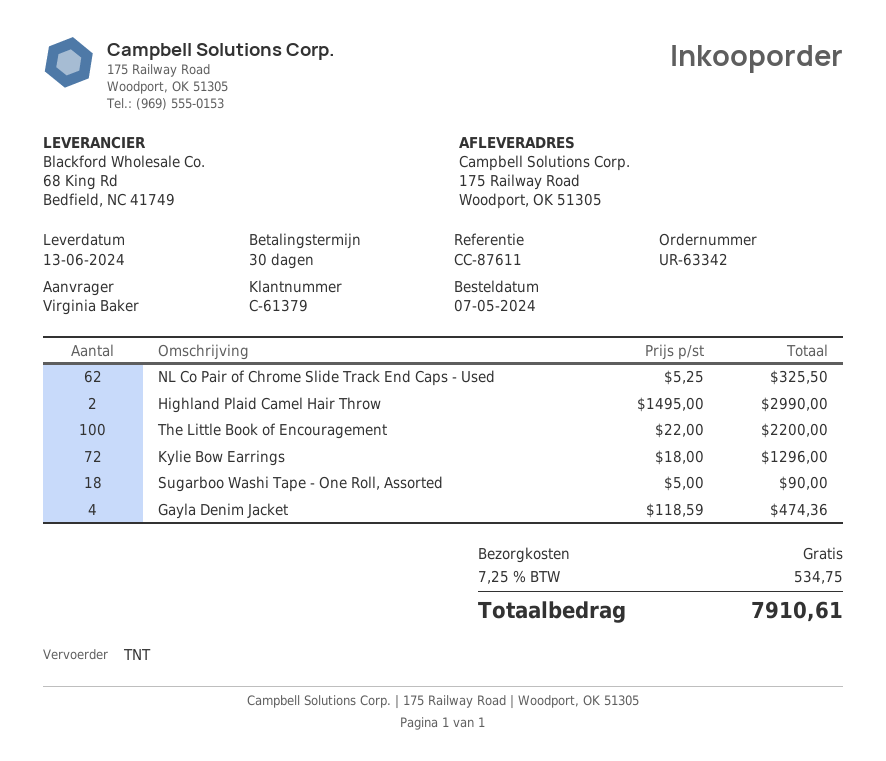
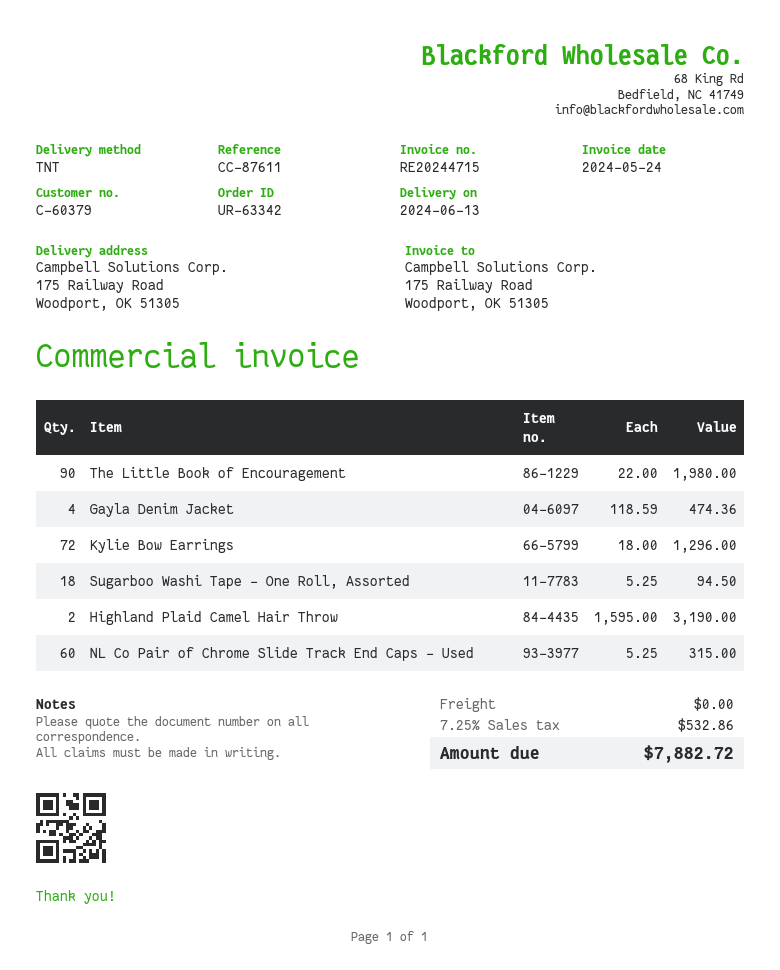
customer number: C-61379 -> C-60379
NL Co Pair of Chrome Slide Track End Caps - Used: 62 x 5.25 = 325.50 -> 60 x 5.25 = 315.00
Highland Plaid Camel Hair Throw: 2 x 1495.00 = 2990.00 -> 2 x 1595.00 = 3190.00
The Little Book of Encouragement: 100 x 22.00 = 2200.00 -> 90 x 22.00 = 1980.00
Sugarboo Washi Tape - One Roll, Assorted: 18 x 5.00 = 90.00 -> 18 x 5.25 = 94.50
tax: 7.25% = 534.75 -> 7.25% = 532.86
total: 7910.61 -> 7882.72

